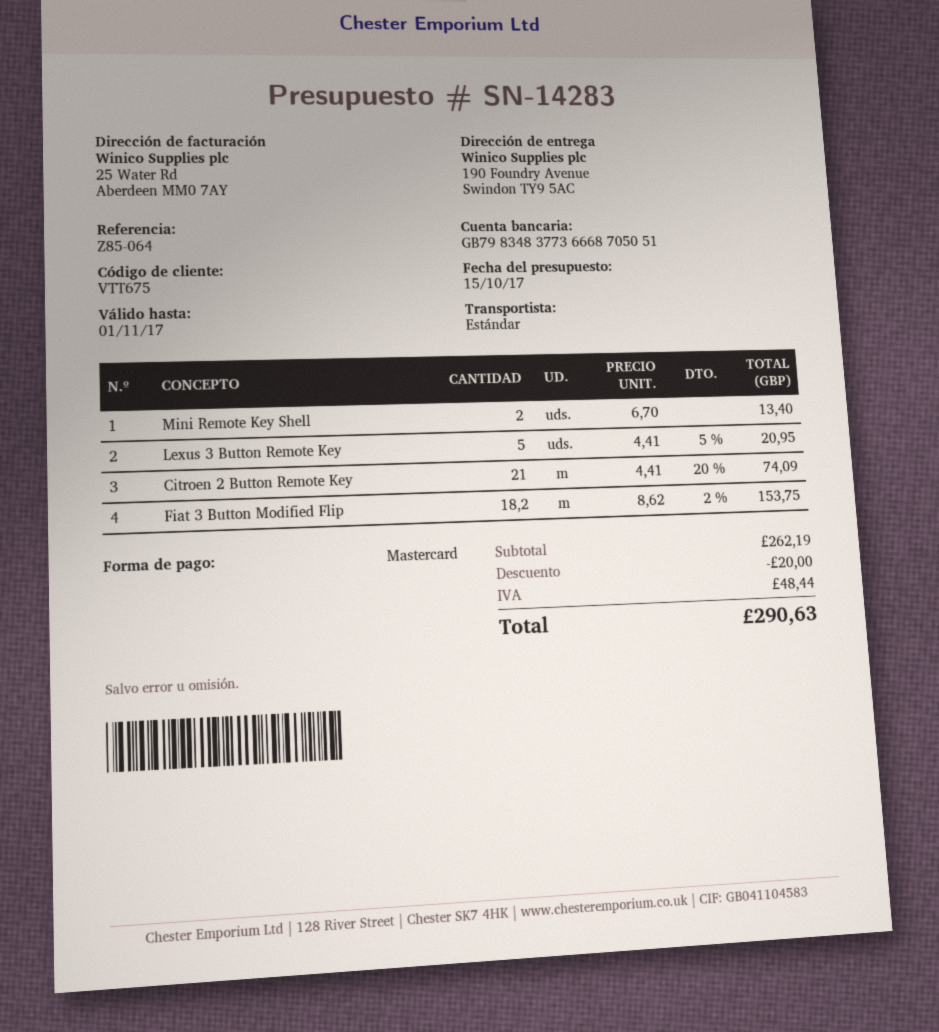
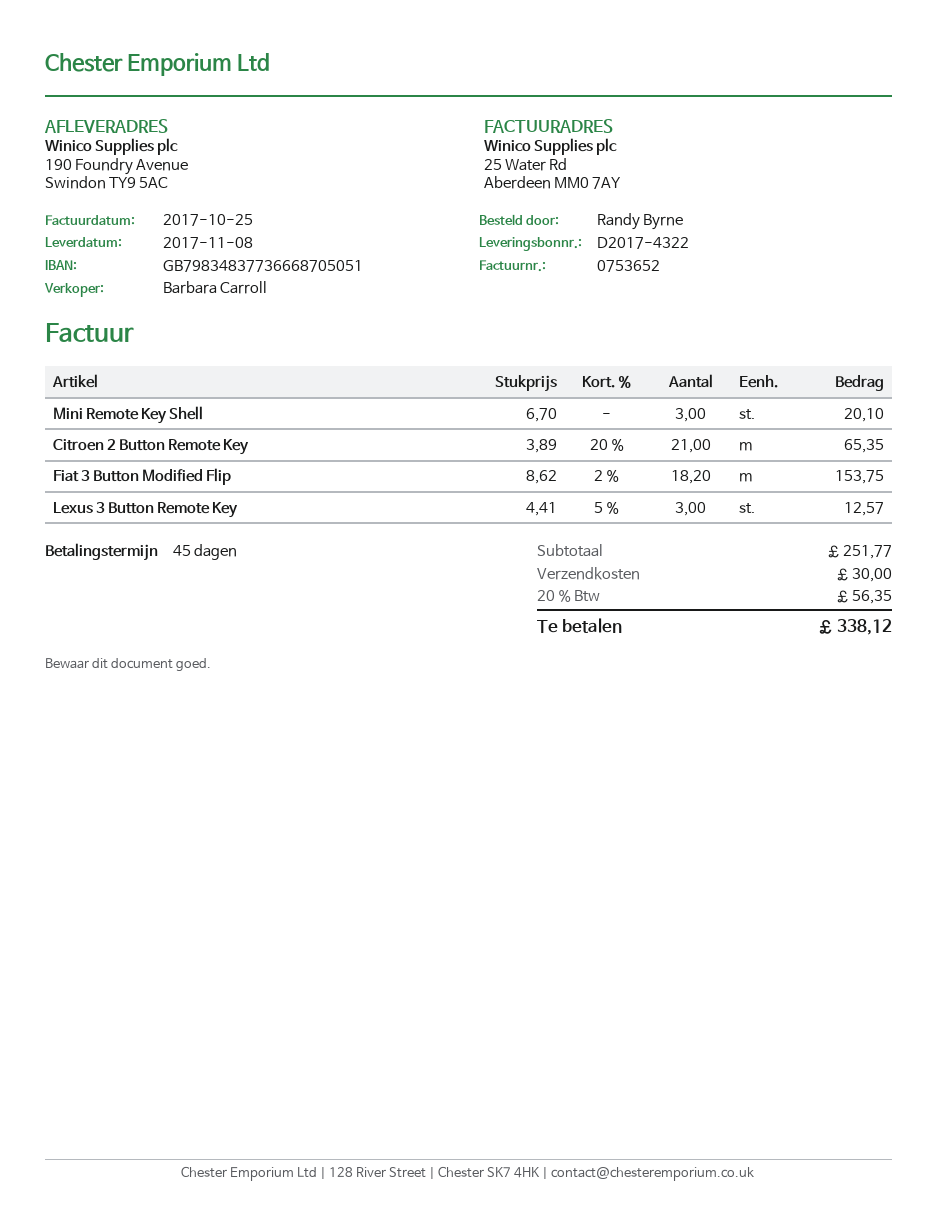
Mini Remote Key Shell: 2 x 6.70 = 13.40 -> 3 x 6.70 = 20.10
Lexus 3 Button Remote Key: 5 x 4.41 - 5% = 20.95 -> 3 x 4.41 - 5% = 12.57
Citroen 2 Button Remote Key: 21 x 4.41 - 20% = 74.09 -> 21 x 3.89 - 20% = 65.35
subtotal: 262.19 -> 251.77
discount: 20.00 -> none
shipping: none -> 30.00
tax: 48.44 -> 56.35
total: 290.63 -> 338.12

